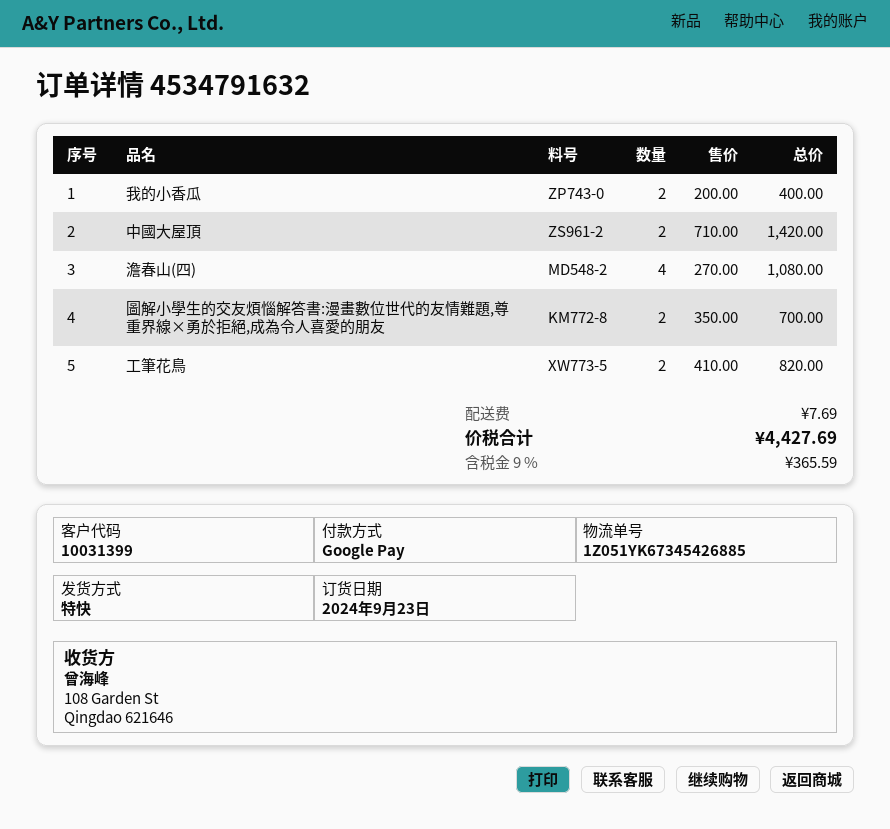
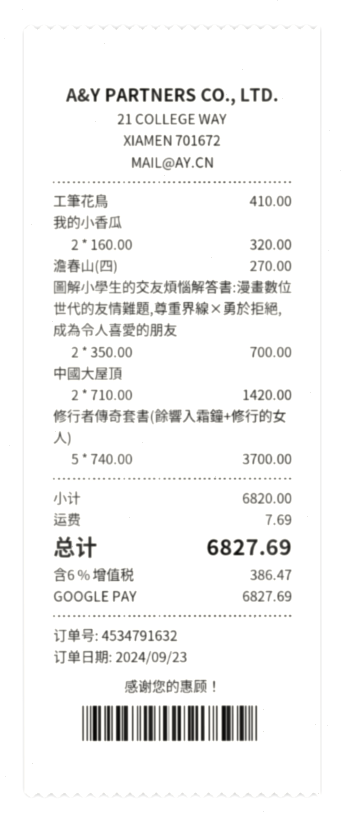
我的小香瓜: 2 x 200.00 = 400.00 -> 2 x 160.00 = 320.00
澹春山(四): 4 x 270.00 = 1080.00 -> 1 x 270.00 = 270.00
工筆花鳥: 2 x 410.00 = 820.00 -> 1 x 410.00 = 410.00
修行者傳奇套書(餘響入霜鐘+修行的女人): none -> 5 x 740.00 = 3700.00
tax: 9% = 365.59 -> 6% = 386.47
total: 4427.69 -> 6827.69

